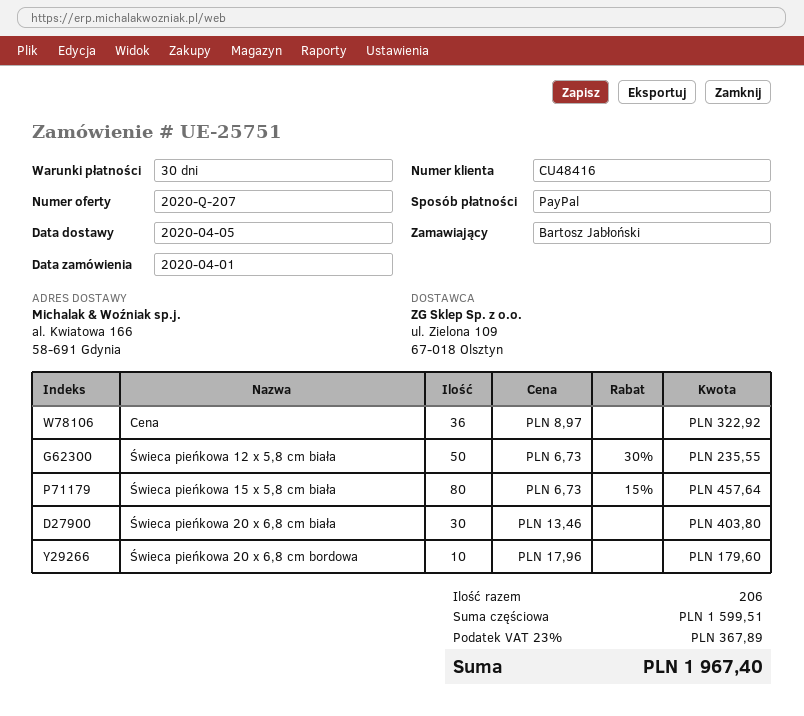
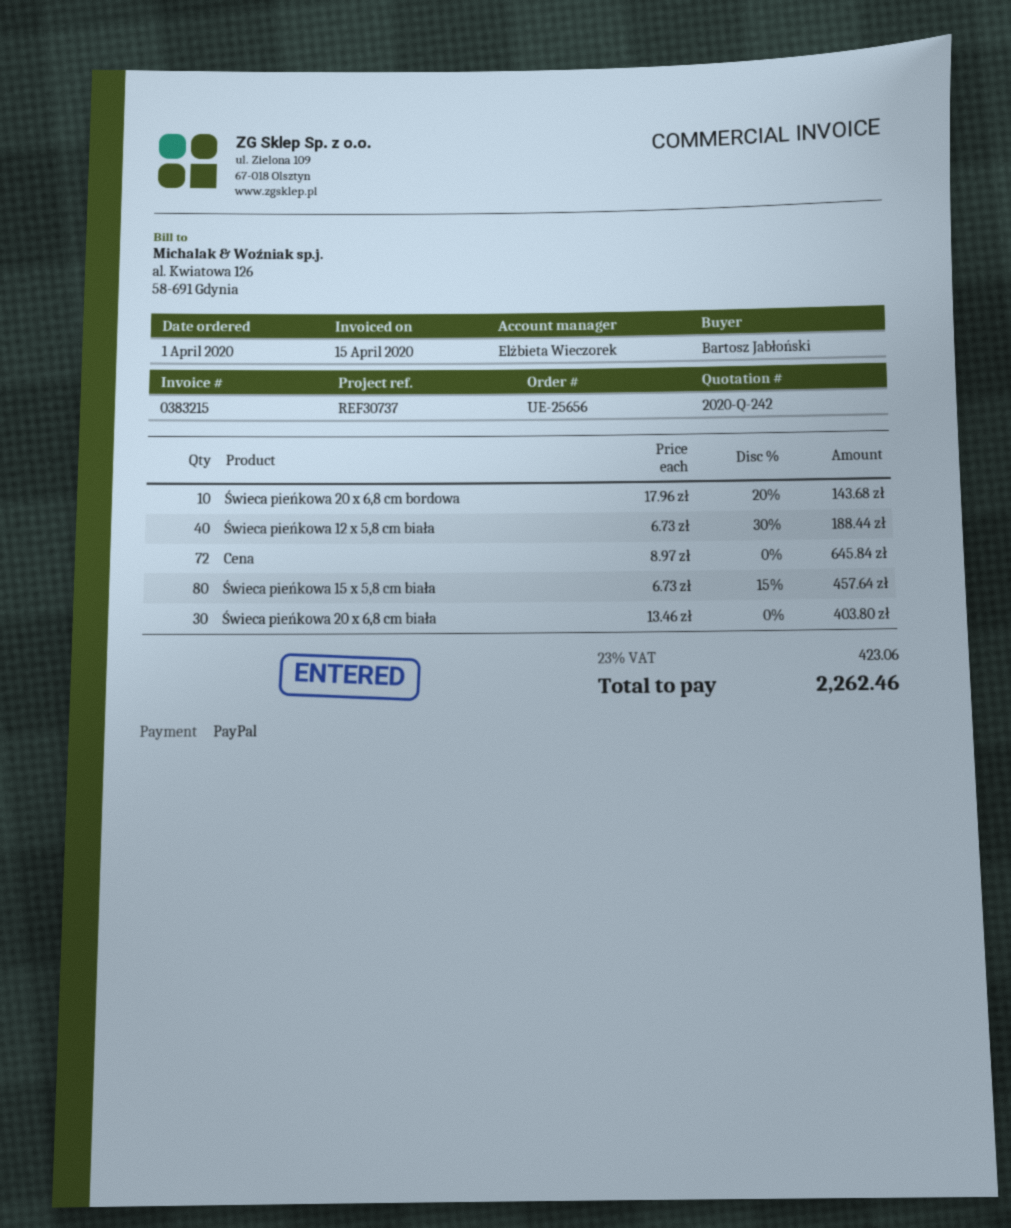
quote number: 2020-Q-207 -> 2020-Q-242
order number: UE-25751 -> UE-25656
Cena: 36 x 8.97 = 322.92 -> 72 x 8.97 = 645.84
Świeca pieńkowa 12 x 5,8 cm biała: 50 x 6.73 - 30% = 235.55 -> 40 x 6.73 - 30% = 188.44
Świeca pieńkowa 20 x 6,8 cm bordowa: 10 x 17.96 = 179.60 -> 10 x 17.96 - 20% = 143.68
tax: 23% = 367.89 -> 23% = 423.06
total: 1967.40 -> 2262.46

